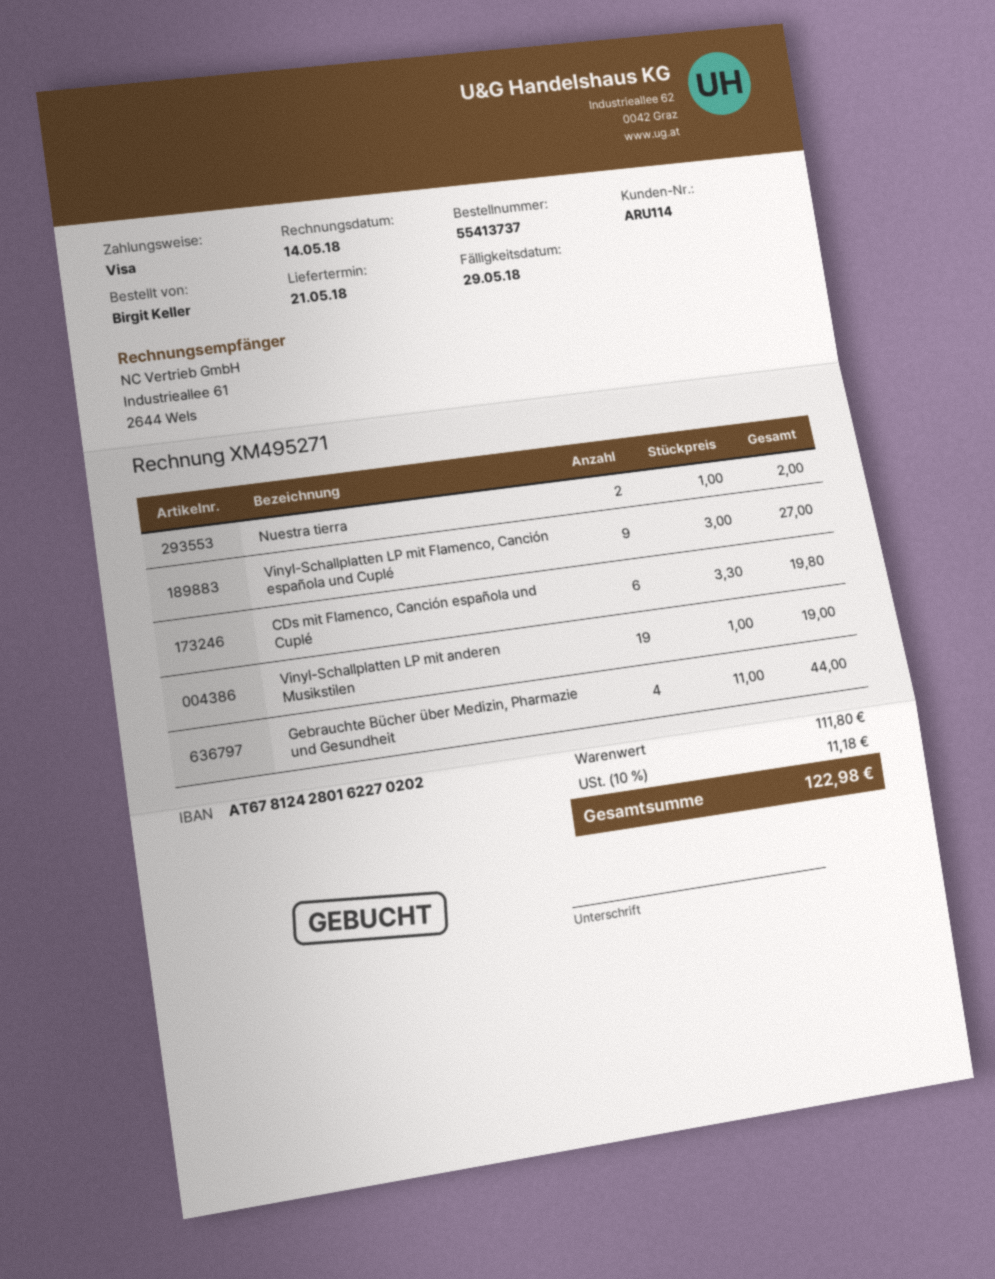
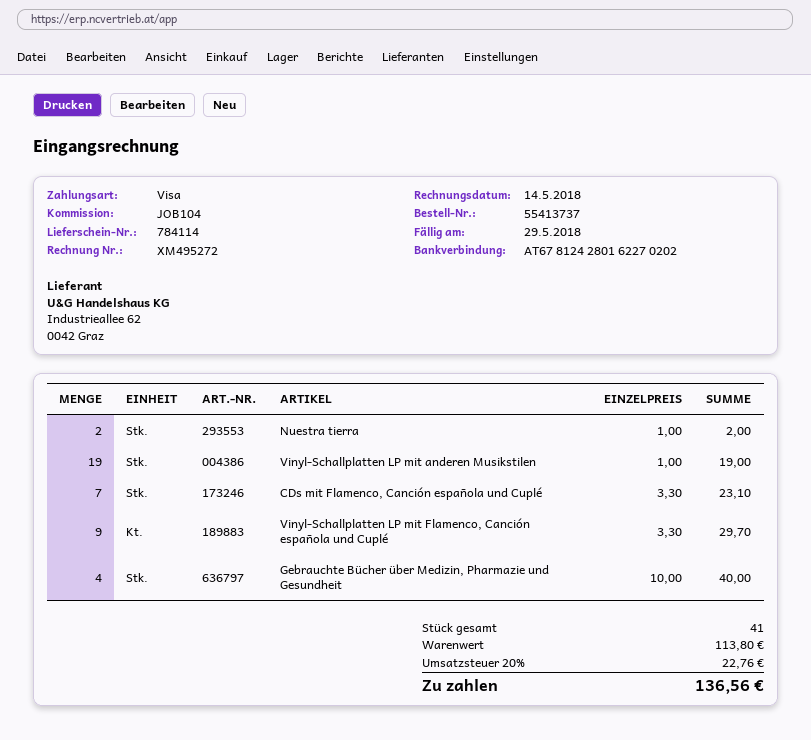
invoice number: XM495271 -> XM495272
Vinyl-Schallplatten LP mit Flamenco, Canción española und Cuplé: 9 x 3.00 = 27.00 -> 9 x 3.30 = 29.70
CDs mit Flamenco, Canción española und Cuplé: 6 x 3.30 = 19.80 -> 7 x 3.30 = 23.10
Gebrauchte Bücher über Medizin, Pharmazie und Gesundheit: 4 x 11.00 = 44.00 -> 4 x 10.00 = 40.00
subtotal: 111.80 -> 113.80
tax: 10% = 11.18 -> 20% = 22.76
total: 122.98 -> 136.56

